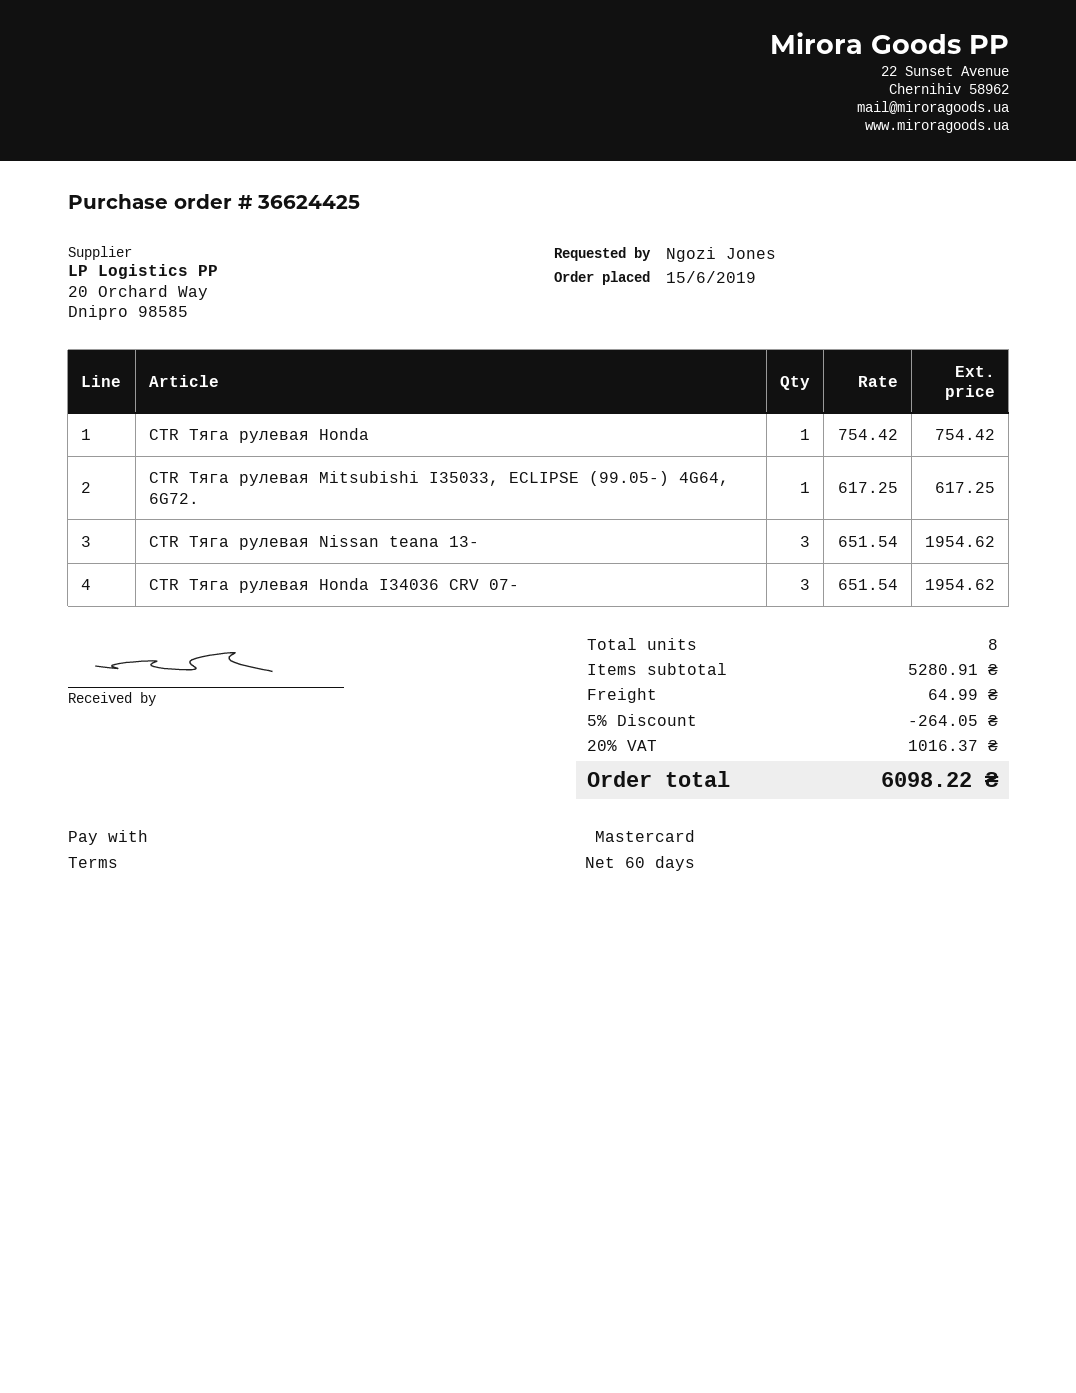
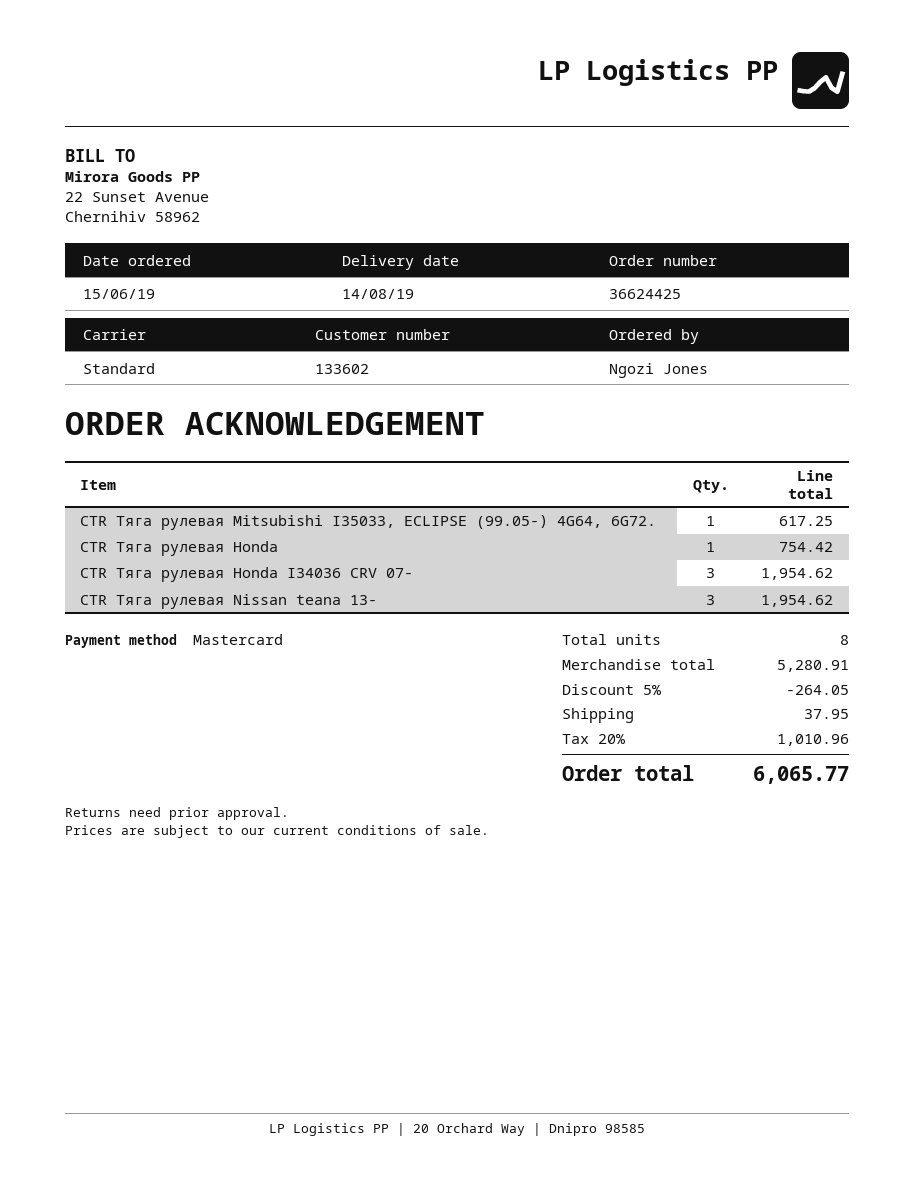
shipping: 64.99 -> 37.95
tax: 20% = 1016.37 -> 20% = 1010.96
total: 6098.22 -> 6065.77

